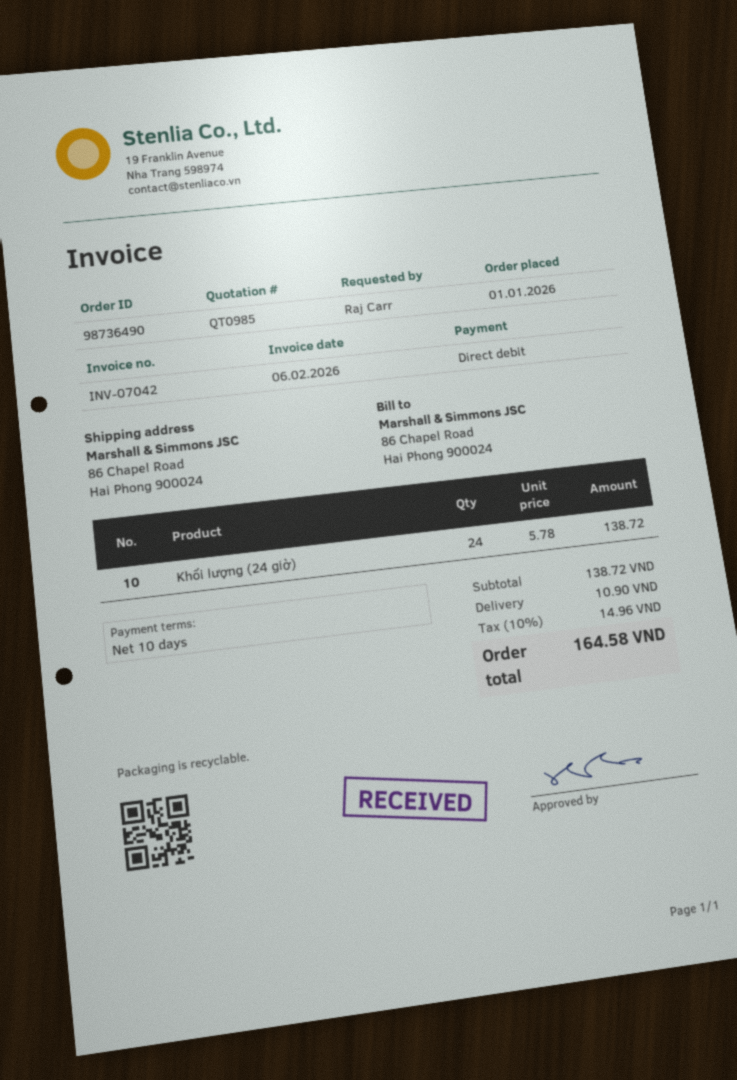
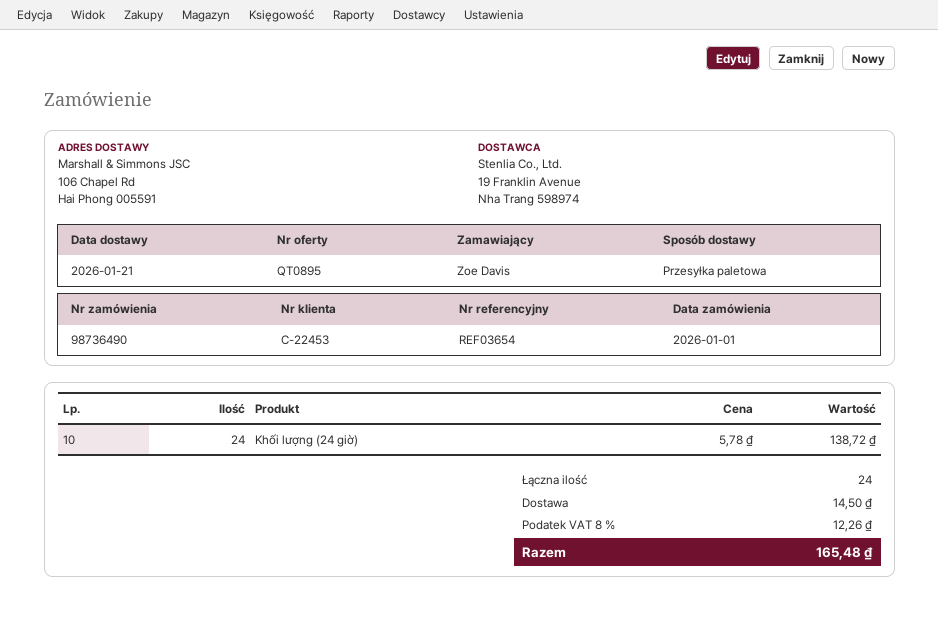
quote number: QT0985 -> QT0895
ordered by: Raj Carr -> Zoe Davis
ship to: 86 Chapel Road, Hai Phong 900024 -> 106 Chapel Rd, Hai Phong 005591
shipping: 10.90 -> 14.50
tax: 10% = 14.96 -> 8% = 12.26
total: 164.58 -> 165.48

